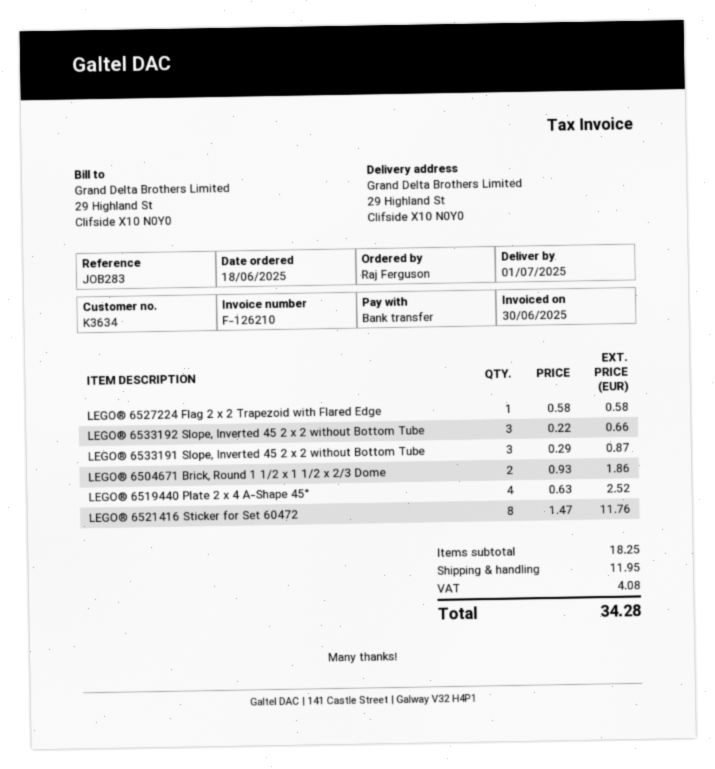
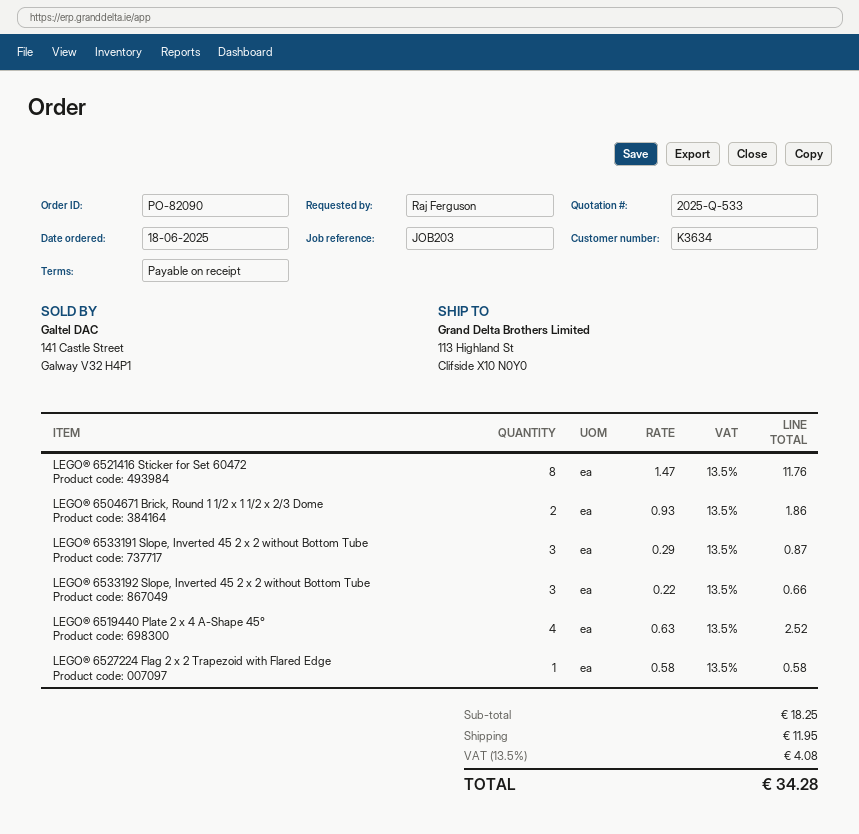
reference: JOB283 -> JOB203
ship to: 29 Highland St, Clifside X10 N0Y0 -> 113 Highland St, Clifside X10 N0Y0

